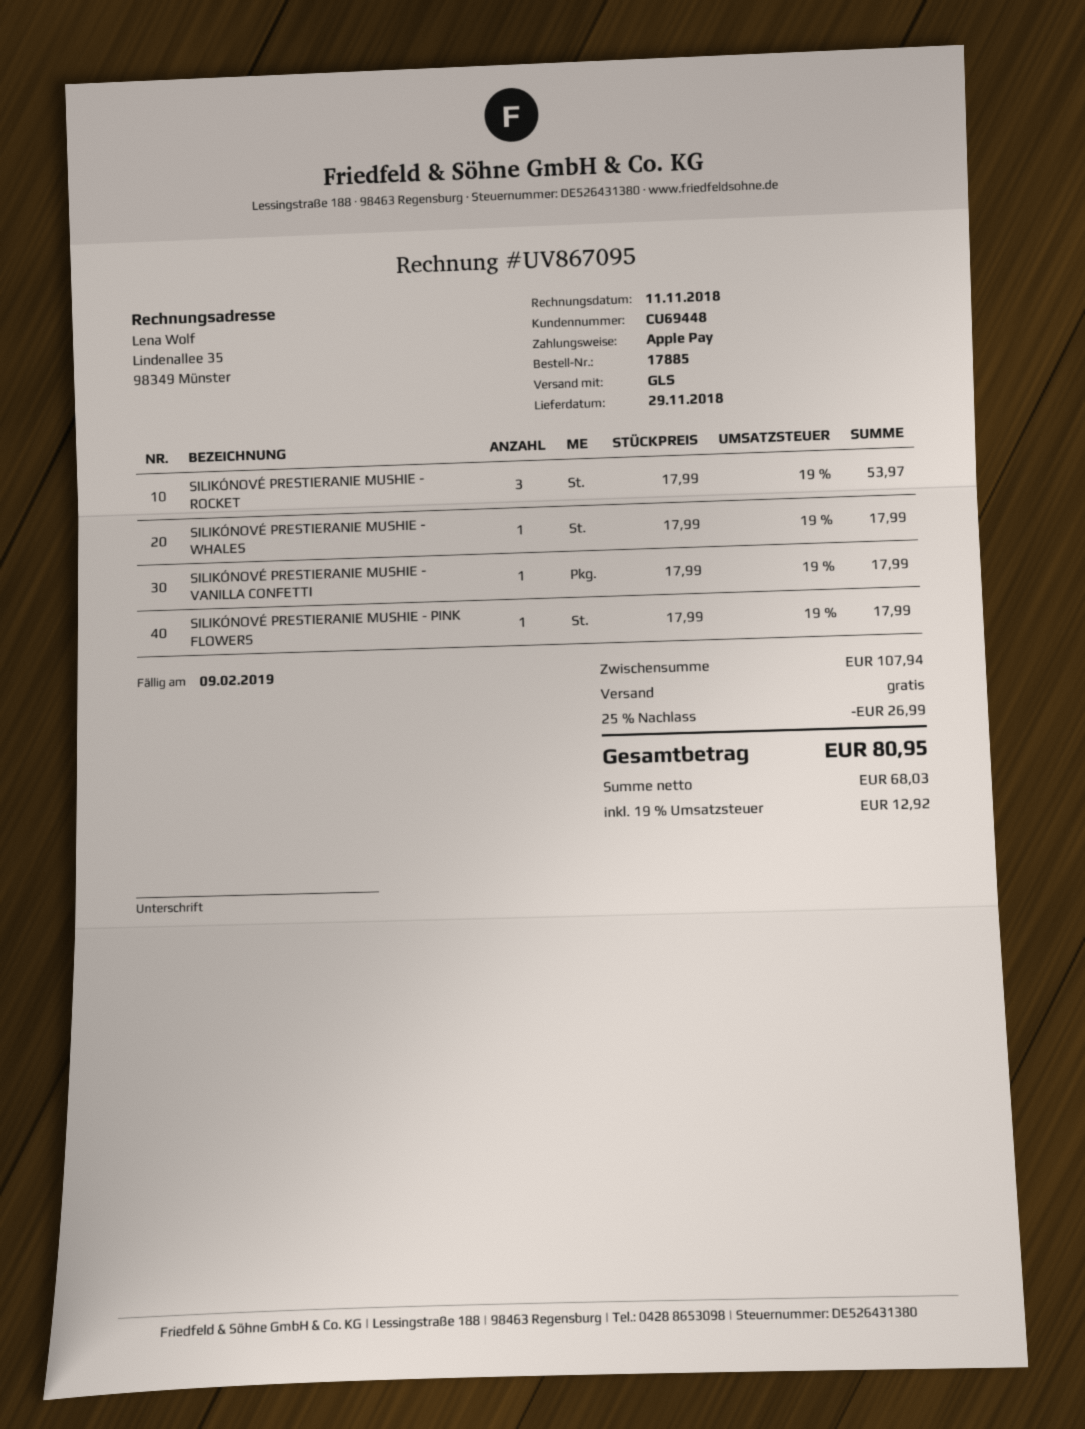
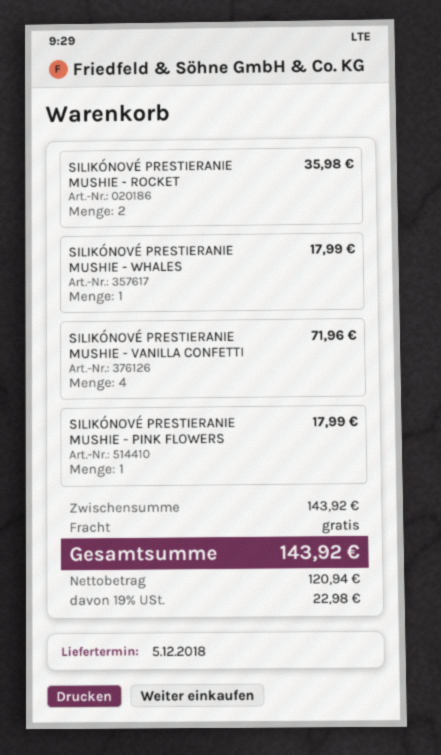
delivery date: 2018-11-29 -> 2018-12-05
SILIKÓNOVÉ PRESTIERANIE MUSHIE - ROCKET: 3 for 53.97 -> 2 for 35.98
SILIKÓNOVÉ PRESTIERANIE MUSHIE - VANILLA CONFETTI: 1 for 17.99 -> 4 for 71.96
subtotal: 107.94 -> 143.92
discount: 25% = 26.99 -> none
net: 68.03 -> 120.94
tax: 19% = 12.92 -> 19% = 22.98
total: 80.95 -> 143.92

